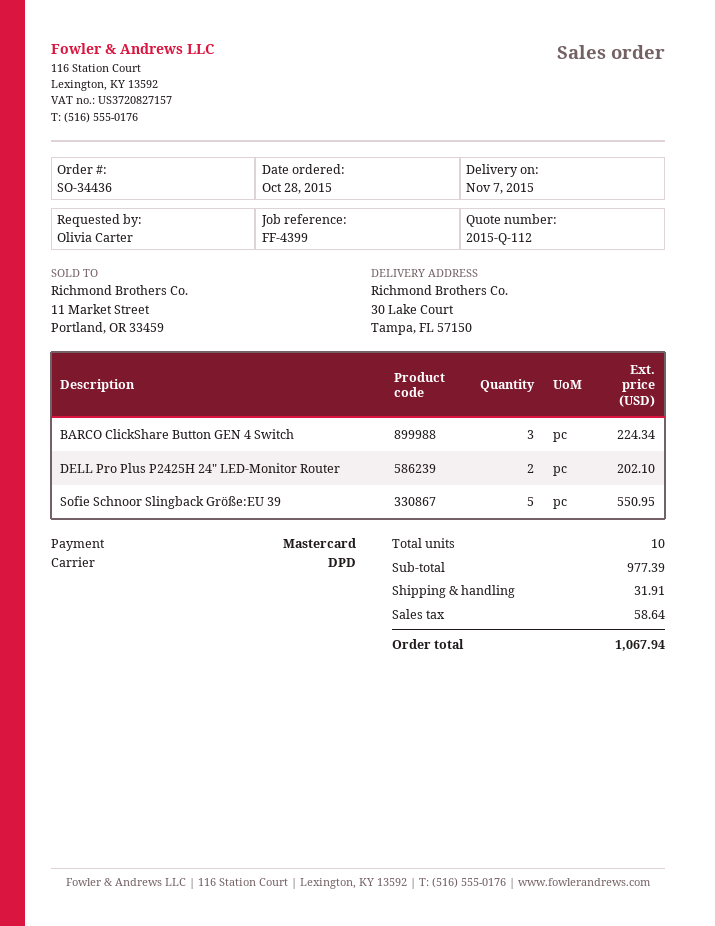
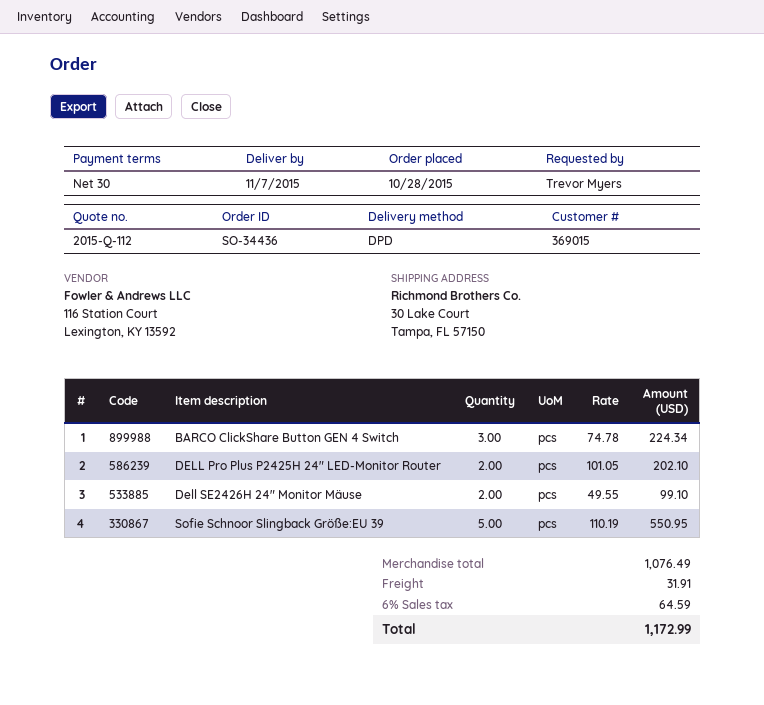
ordered by: Olivia Carter -> Trevor Myers
Dell SE2426H 24" Monitor Mäuse: none -> 2 for 99.10
subtotal: 977.39 -> 1076.49
tax: 58.64 -> 64.59
total: 1067.94 -> 1172.99

